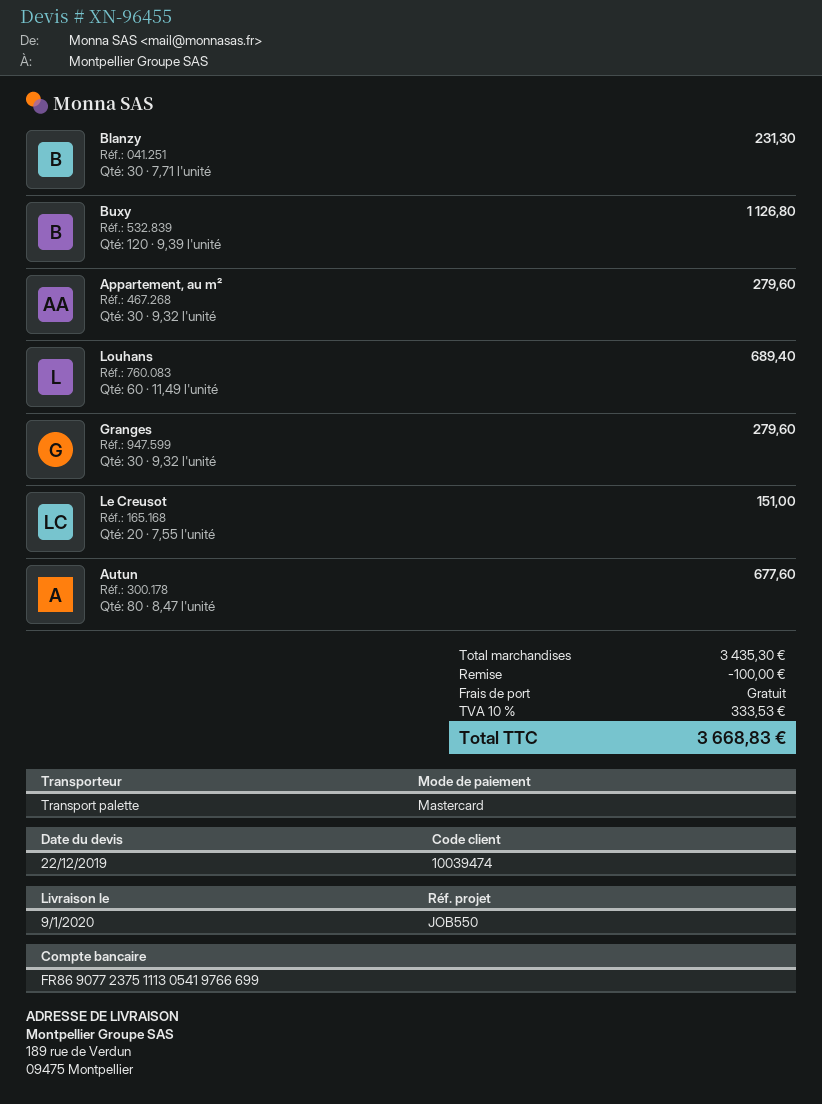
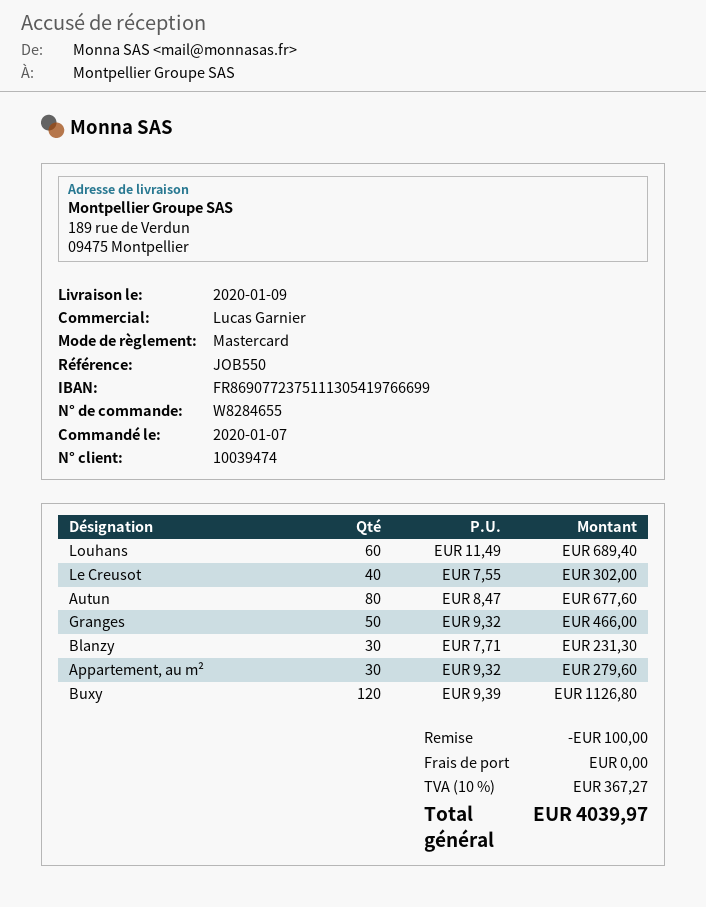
Granges: 30 x 9.32 = 279.60 -> 50 x 9.32 = 466.00
Le Creusot: 20 x 7.55 = 151.00 -> 40 x 7.55 = 302.00
tax: 10% = 333.53 -> 10% = 367.27
total: 3668.83 -> 4039.97

